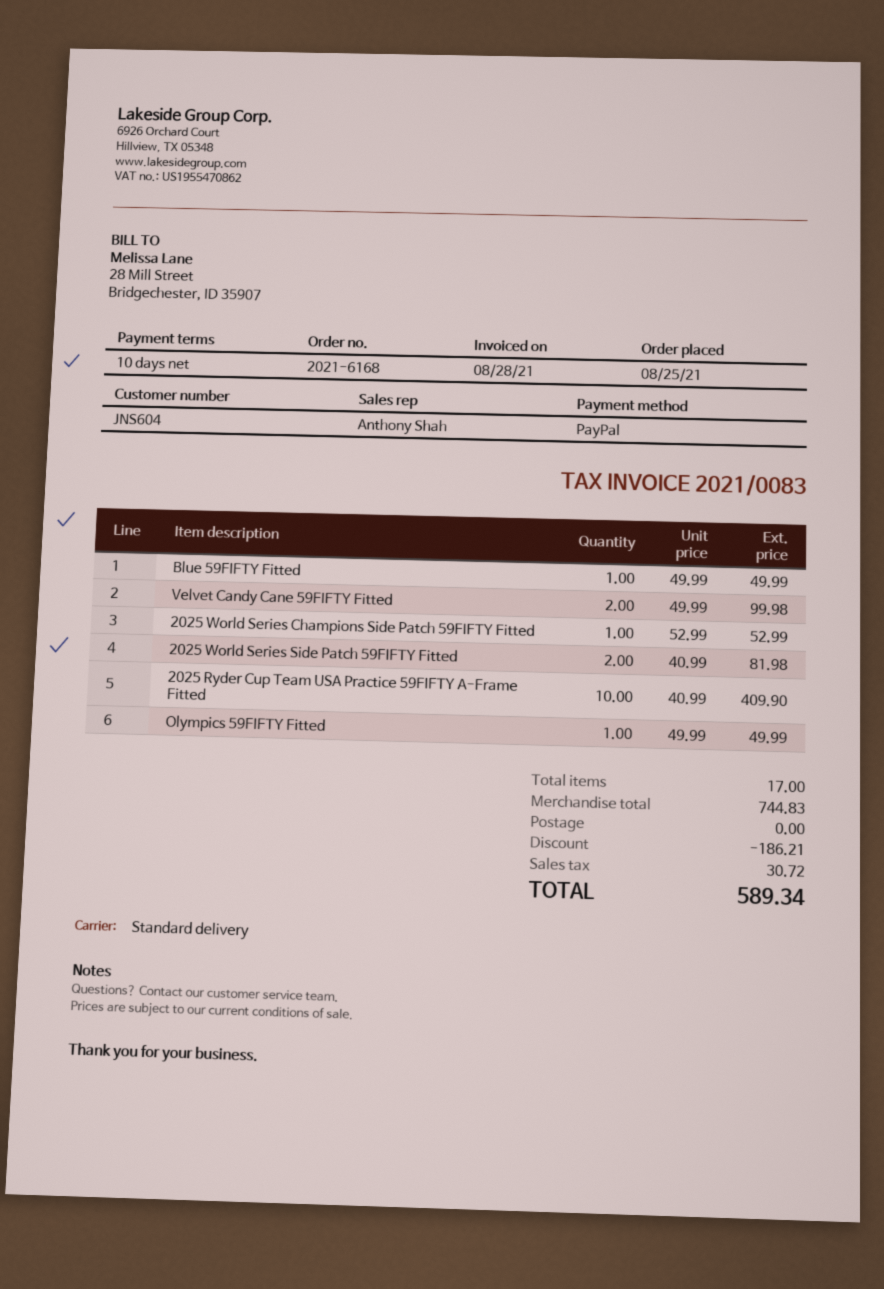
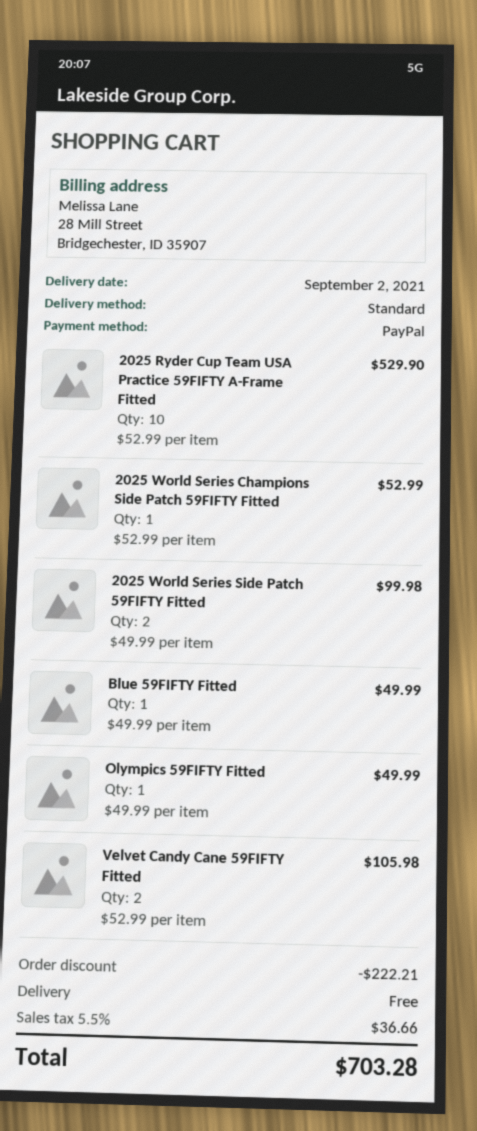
Velvet Candy Cane 59FIFTY Fitted: 2 x 49.99 = 99.98 -> 2 x 52.99 = 105.98
2025 World Series Side Patch 59FIFTY Fitted: 2 x 40.99 = 81.98 -> 2 x 49.99 = 99.98
2025 Ryder Cup Team USA Practice 59FIFTY A-Frame Fitted: 10 x 40.99 = 409.90 -> 10 x 52.99 = 529.90
discount: 186.21 -> 222.21
tax: 30.72 -> 36.66
total: 589.34 -> 703.28

